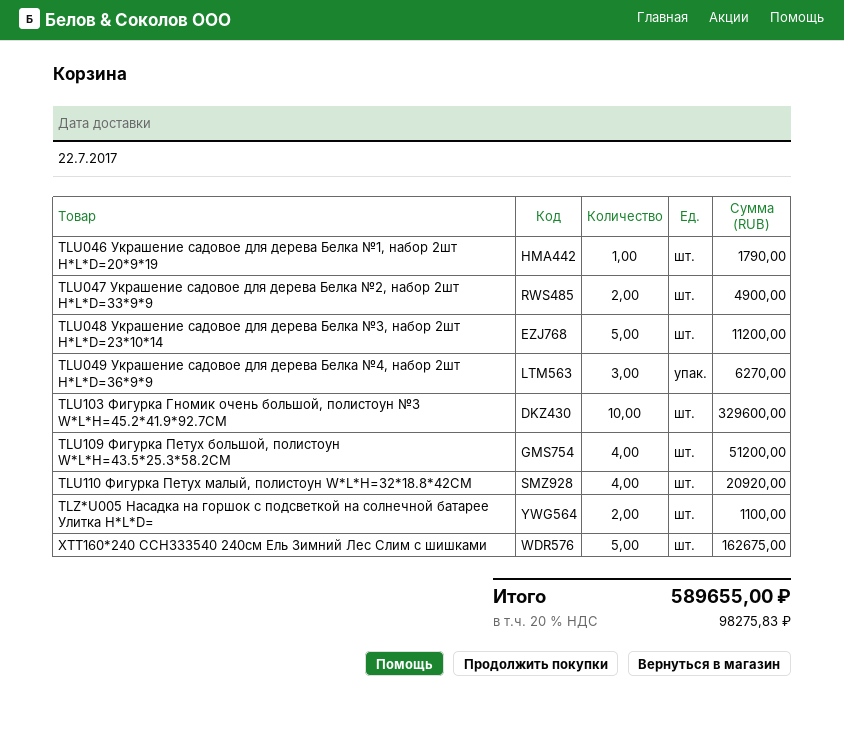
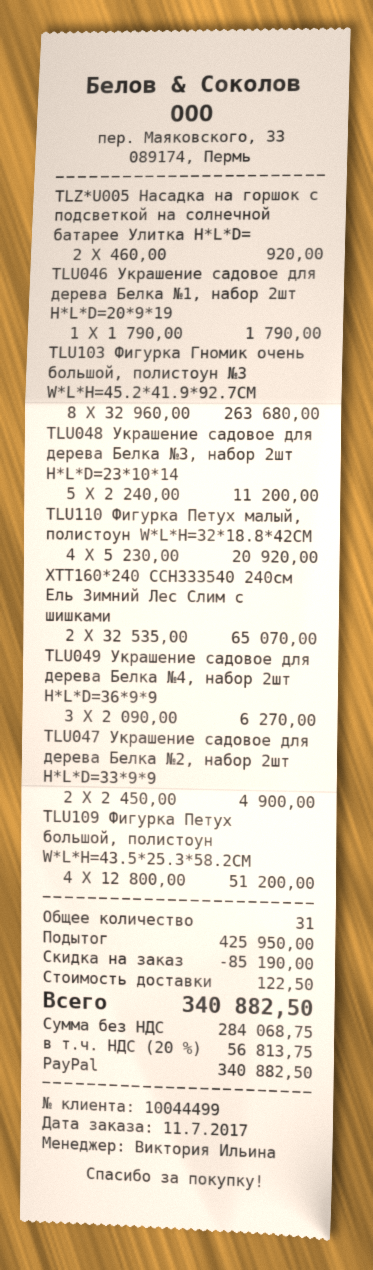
TLU103 Фигурка Гномик очень большой, полистоун №3 W*L*H=45.2*41.9*92.7CM: 10 for 329600.00 -> 8 for 263680.00
TLZ*U005 Насадка на горшок с подсветкой на солнечной батарее Улитка Н*L*D=: 2 for 1100.00 -> 2 for 920.00
XTT160*240 CCH333540 240см Ель Зимний Лес Слим с шишками: 5 for 162675.00 -> 2 for 65070.00
discount: none -> 85190.00
shipping: none -> 122.50
tax: 20% = 98275.83 -> 20% = 56813.75
total: 589655.00 -> 340882.50

